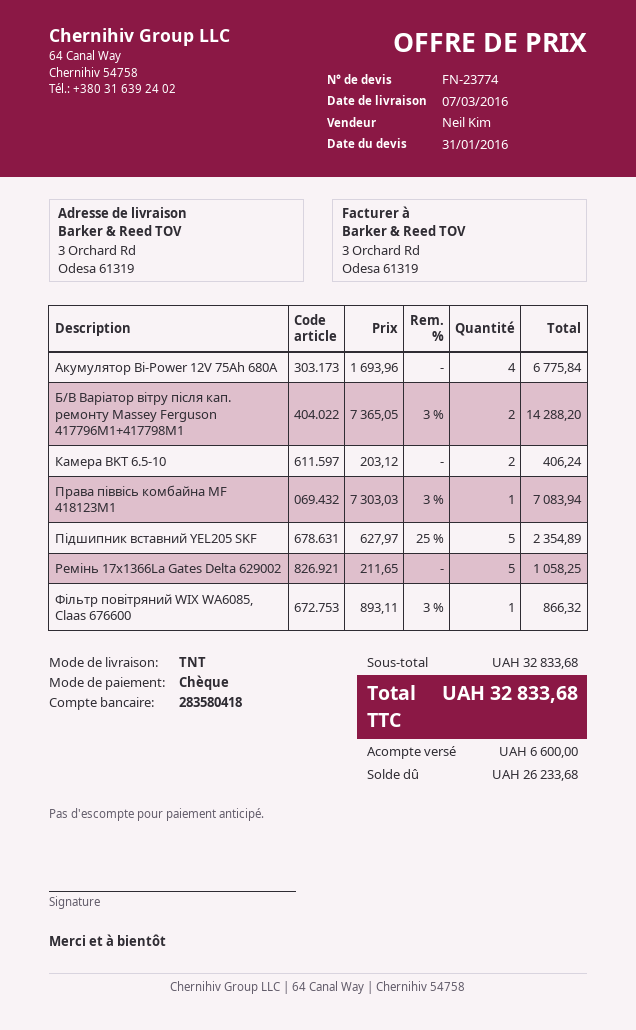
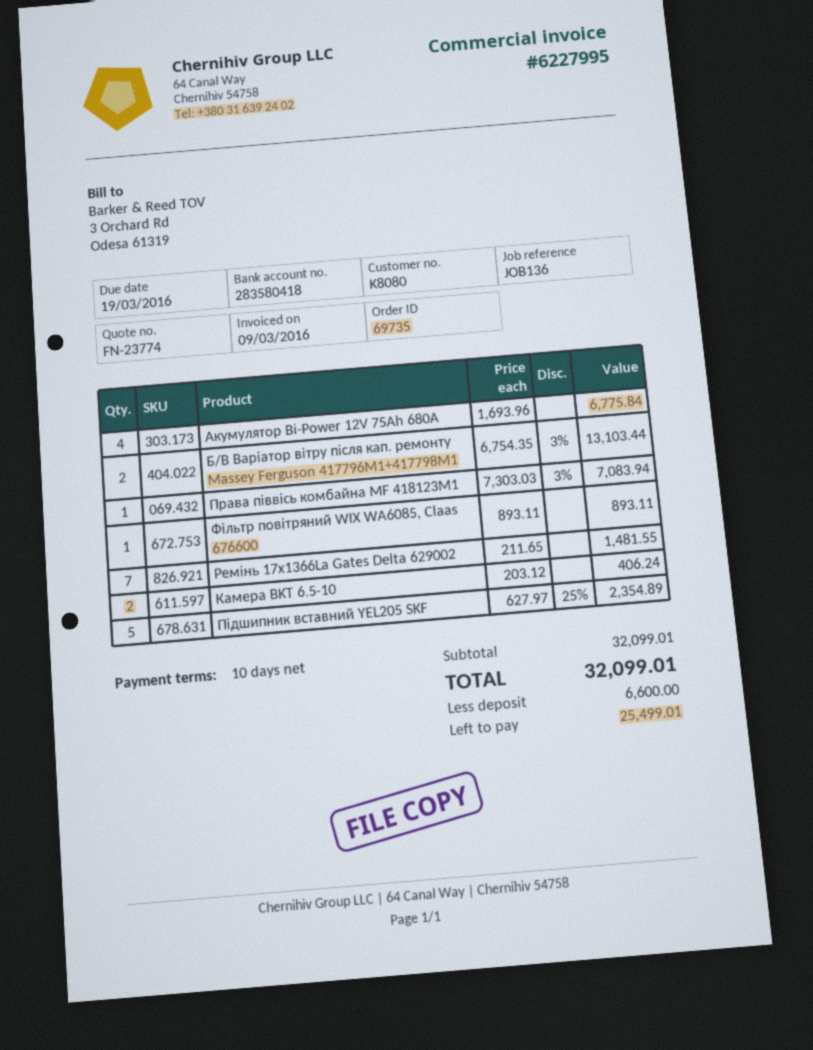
Б/В Варіатор вітру після кап. ремонту Massey Ferguson 417796M1+417798M1: 2 x 7365.05 - 3% = 14288.20 -> 2 x 6754.35 - 3% = 13103.44
Ремінь 17x1366La Gates Delta 629002: 5 x 211.65 = 1058.25 -> 7 x 211.65 = 1481.55
Фільтр повітряний WIX WA6085, Claas 676600: 1 x 893.11 - 3% = 866.32 -> 1 x 893.11 = 893.11
subtotal: 32833.68 -> 32099.01
total: 32833.68 -> 32099.01
balance: 26233.68 -> 25499.01

